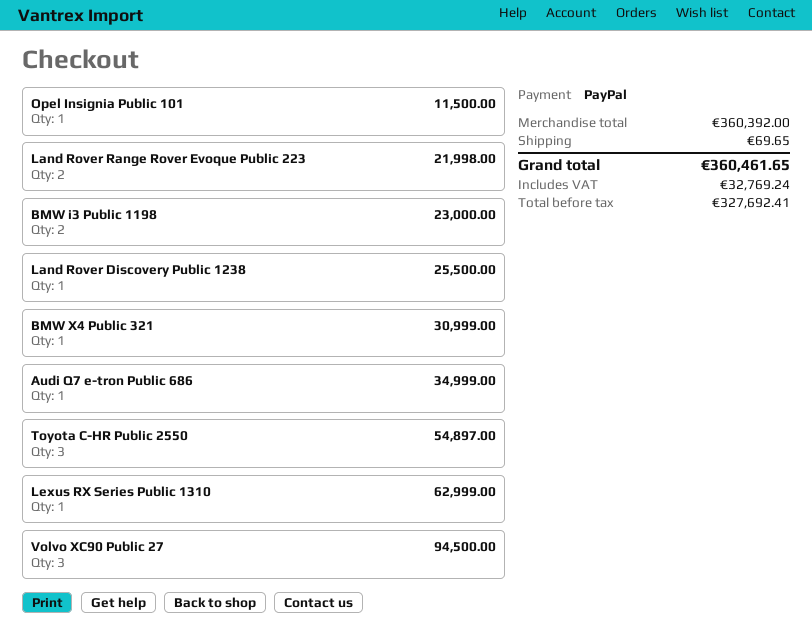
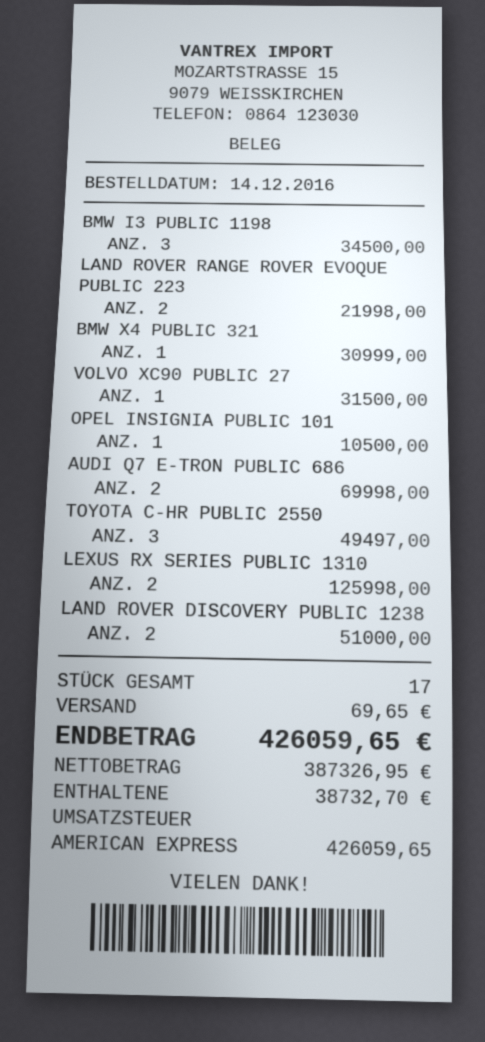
payment method: PayPal -> American Express
Opel Insignia Public 101: 1 for 11500.00 -> 1 for 10500.00
BMW i3 Public 1198: 2 for 23000.00 -> 3 for 34500.00
Land Rover Discovery Public 1238: 1 for 25500.00 -> 2 for 51000.00
Audi Q7 e-tron Public 686: 1 for 34999.00 -> 2 for 69998.00
Toyota C-HR Public 2550: 3 for 54897.00 -> 3 for 49497.00
Lexus RX Series Public 1310: 1 for 62999.00 -> 2 for 125998.00
Volvo XC90 Public 27: 3 for 94500.00 -> 1 for 31500.00
net: 327692.41 -> 387326.95
tax: 32769.24 -> 38732.70
total: 360461.65 -> 426059.65

